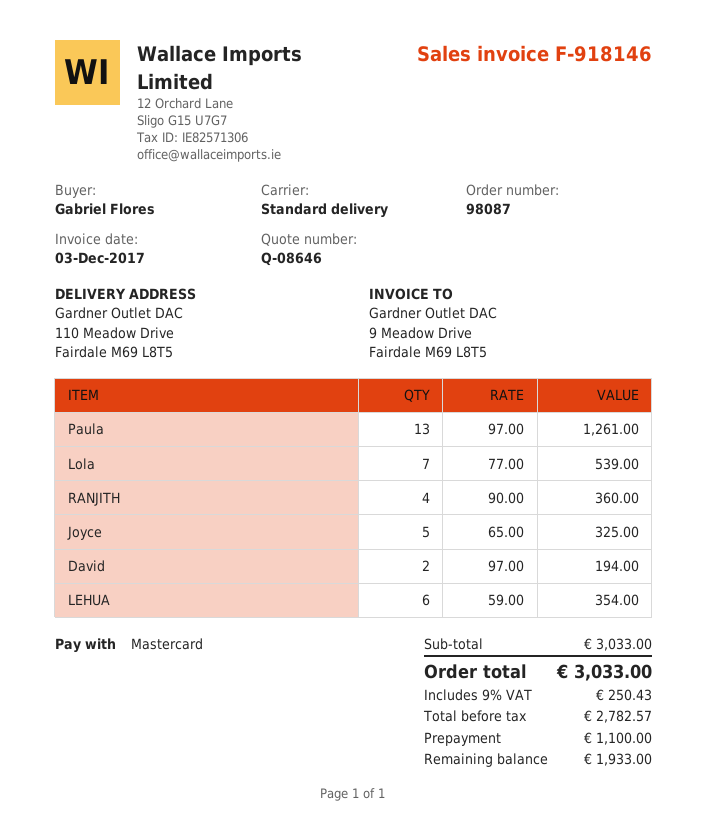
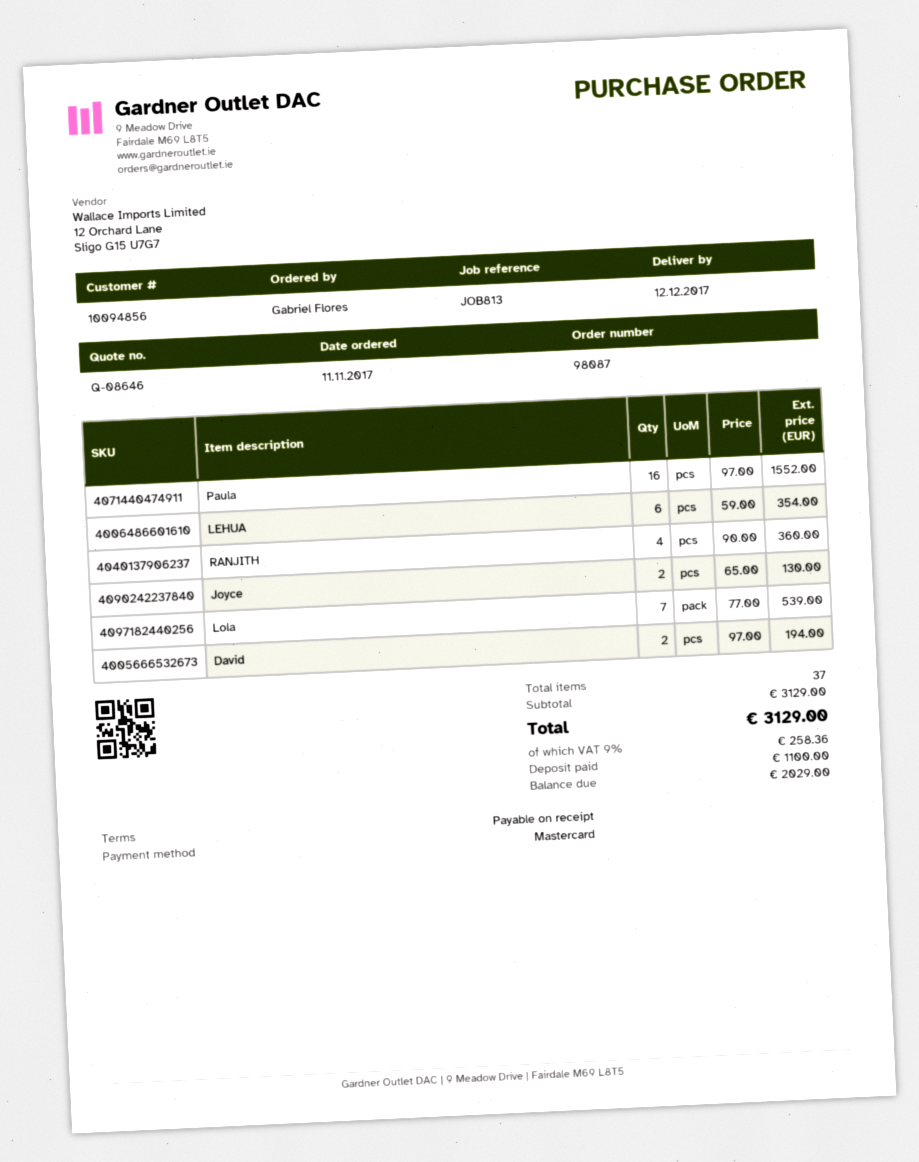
Paula: 13 x 97.00 = 1261.00 -> 16 x 97.00 = 1552.00
Joyce: 5 x 65.00 = 325.00 -> 2 x 65.00 = 130.00
subtotal: 3033.00 -> 3129.00
tax: 9% = 250.43 -> 9% = 258.36
total: 3033.00 -> 3129.00
balance: 1933.00 -> 2029.00

